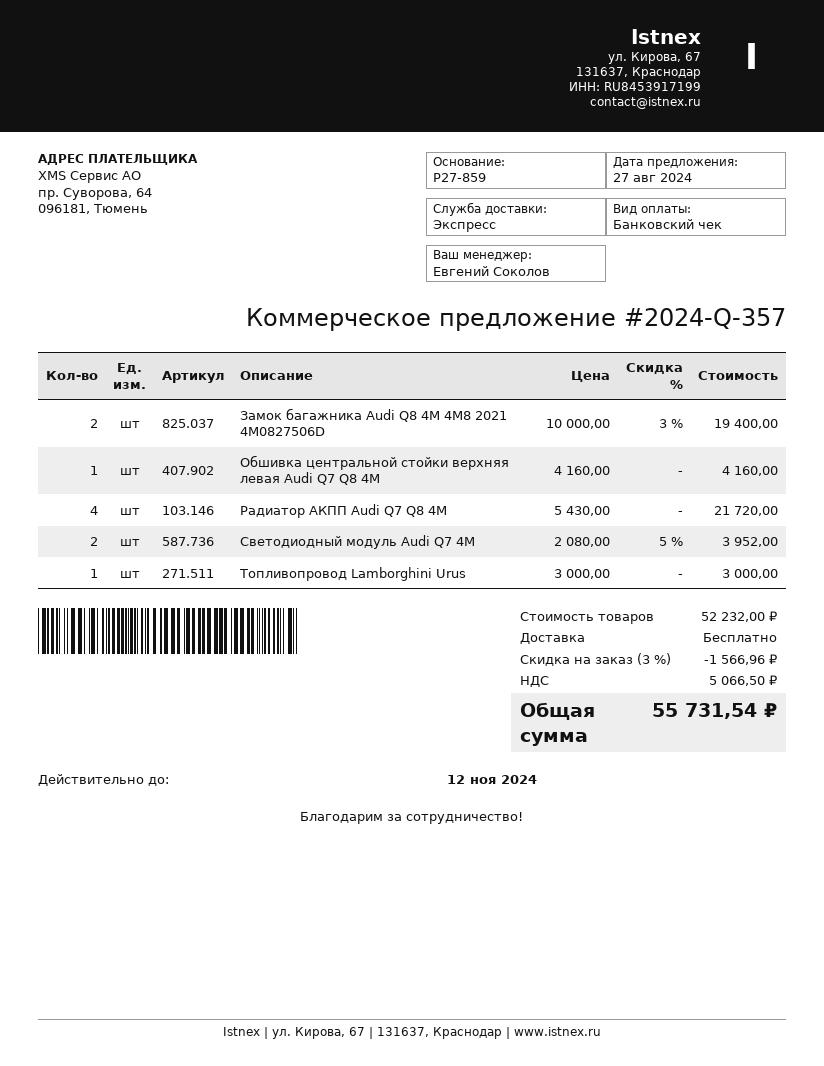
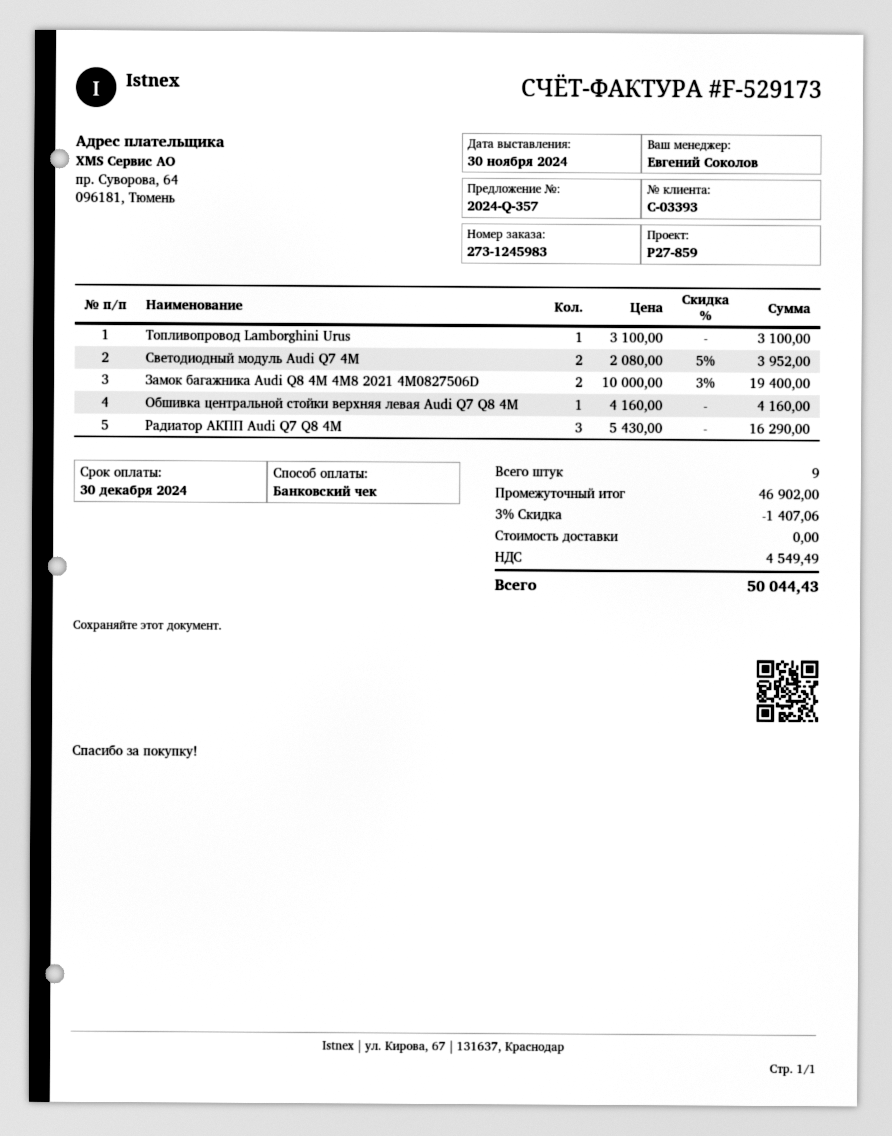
Радиатор АКПП Audi Q7 Q8 4M: 4 x 5430.00 = 21720.00 -> 3 x 5430.00 = 16290.00
Топливопровод Lamborghini Urus: 1 x 3000.00 = 3000.00 -> 1 x 3100.00 = 3100.00
subtotal: 52232.00 -> 46902.00
discount: 3% = 1566.96 -> 3% = 1407.06
tax: 5066.50 -> 4549.49
total: 55731.54 -> 50044.43

